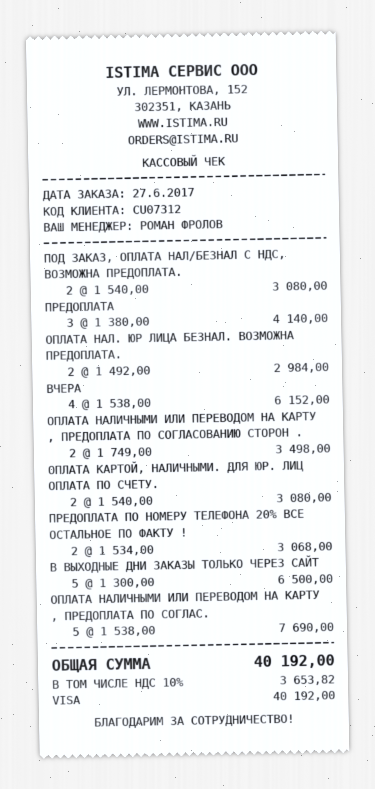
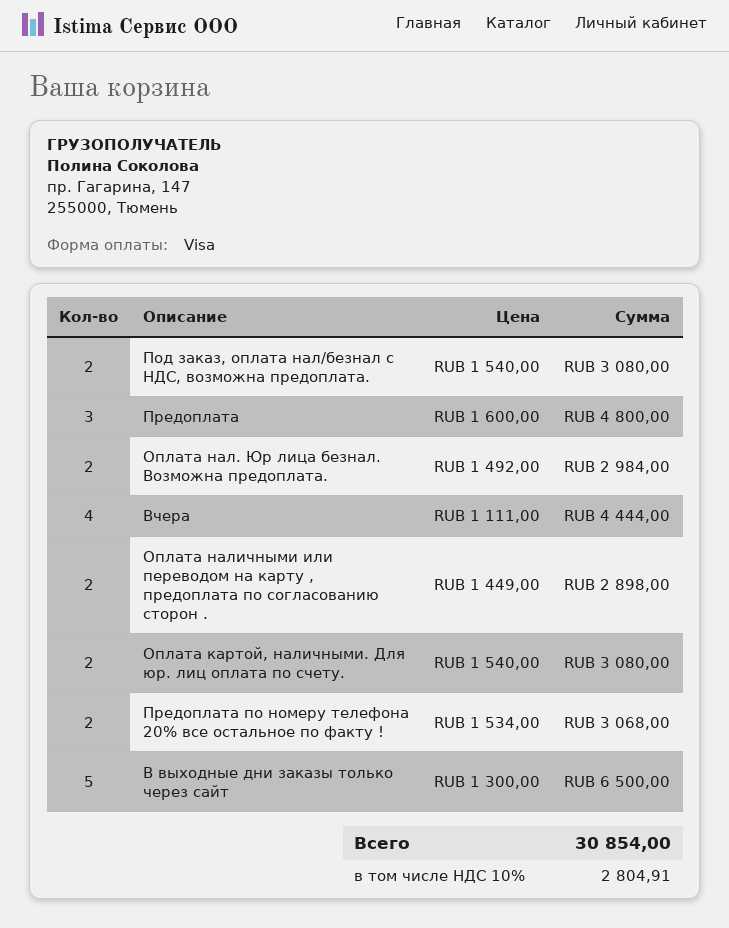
ПРЕДОПЛАТА: 3 x 1380.00 = 4140.00 -> 3 x 1600.00 = 4800.00
ВЧЕРА: 4 x 1538.00 = 6152.00 -> 4 x 1111.00 = 4444.00
ОПЛАТА НАЛИЧНЫМИ ИЛИ ПЕРЕВОДОМ НА КАРТУ , ПРЕДОПЛАТА ПО СОГЛАСОВАНИЮ СТОРОН .: 2 x 1749.00 = 3498.00 -> 2 x 1449.00 = 2898.00
ОПЛАТА НАЛИЧНЫМИ ИЛИ ПЕРЕВОДОМ НА КАРТУ , ПРЕДОПЛАТА ПО СОГЛАС.: 5 x 1538.00 = 7690.00 -> none
tax: 10% = 3653.82 -> 10% = 2804.91
total: 40192.00 -> 30854.00

